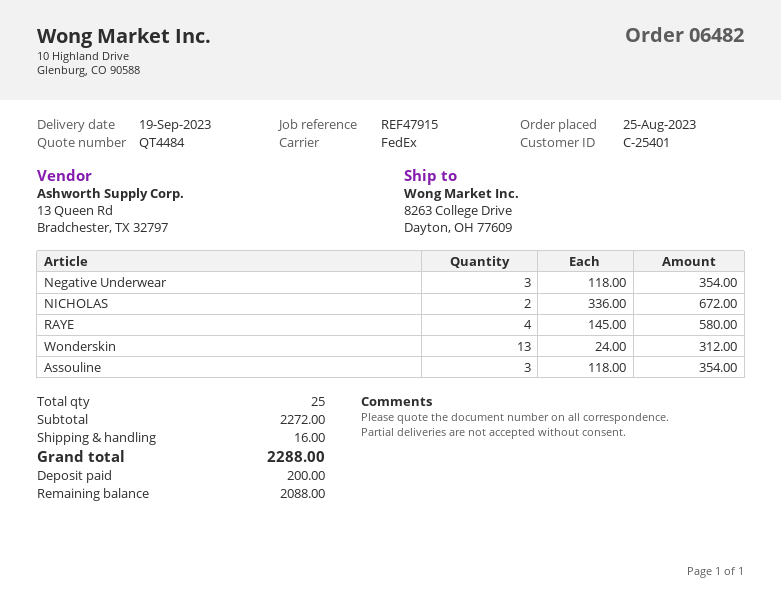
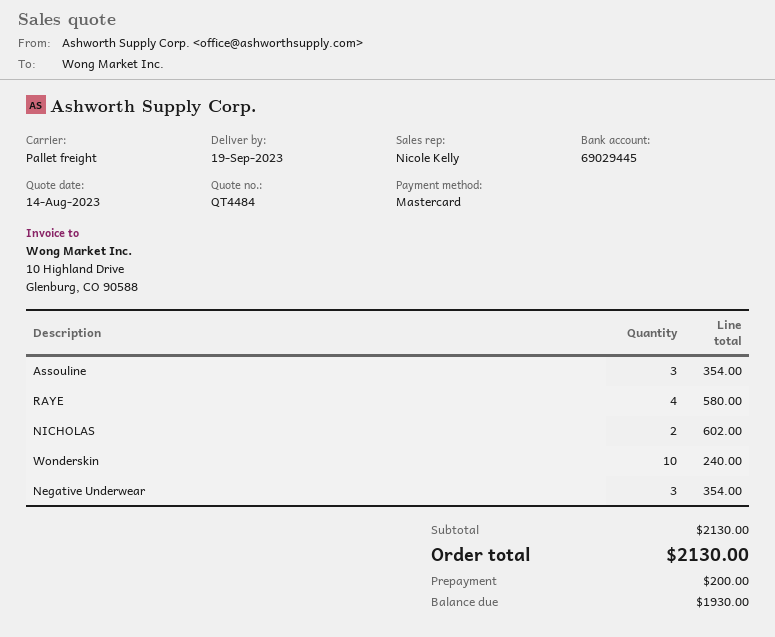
shipping method: FedEx -> pallet freight
NICHOLAS: 2 for 672.00 -> 2 for 602.00
Wonderskin: 13 for 312.00 -> 10 for 240.00
subtotal: 2272.00 -> 2130.00
shipping: 16.00 -> none
total: 2288.00 -> 2130.00
balance: 2088.00 -> 1930.00

